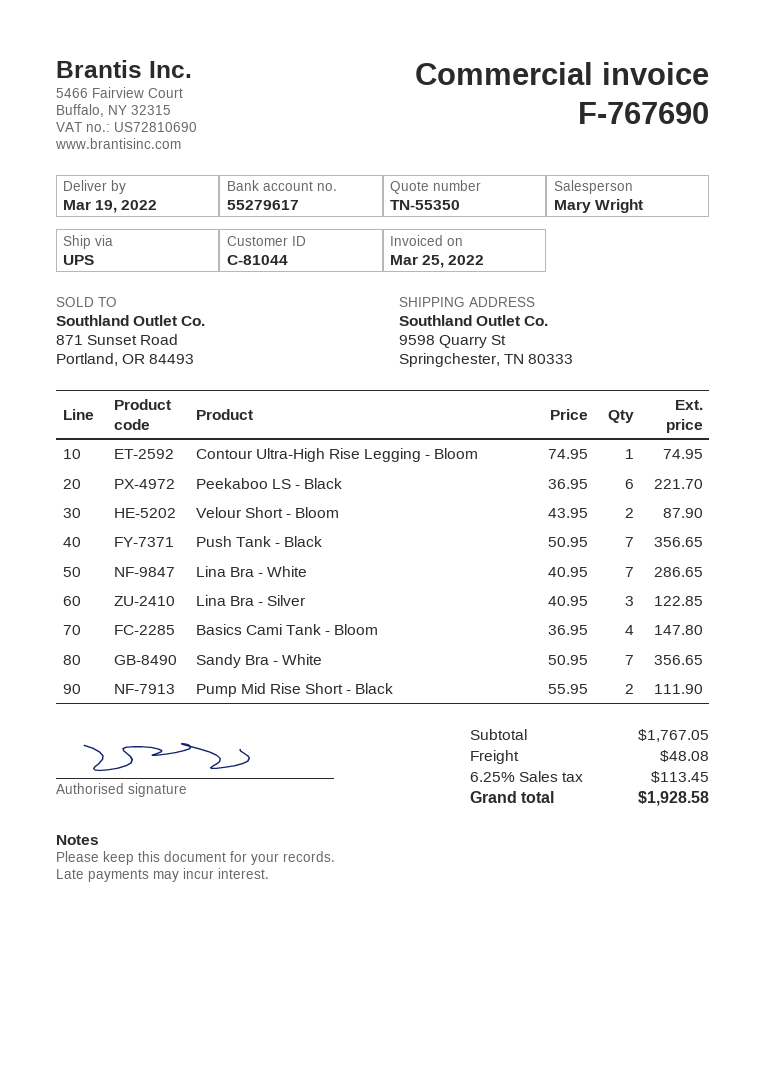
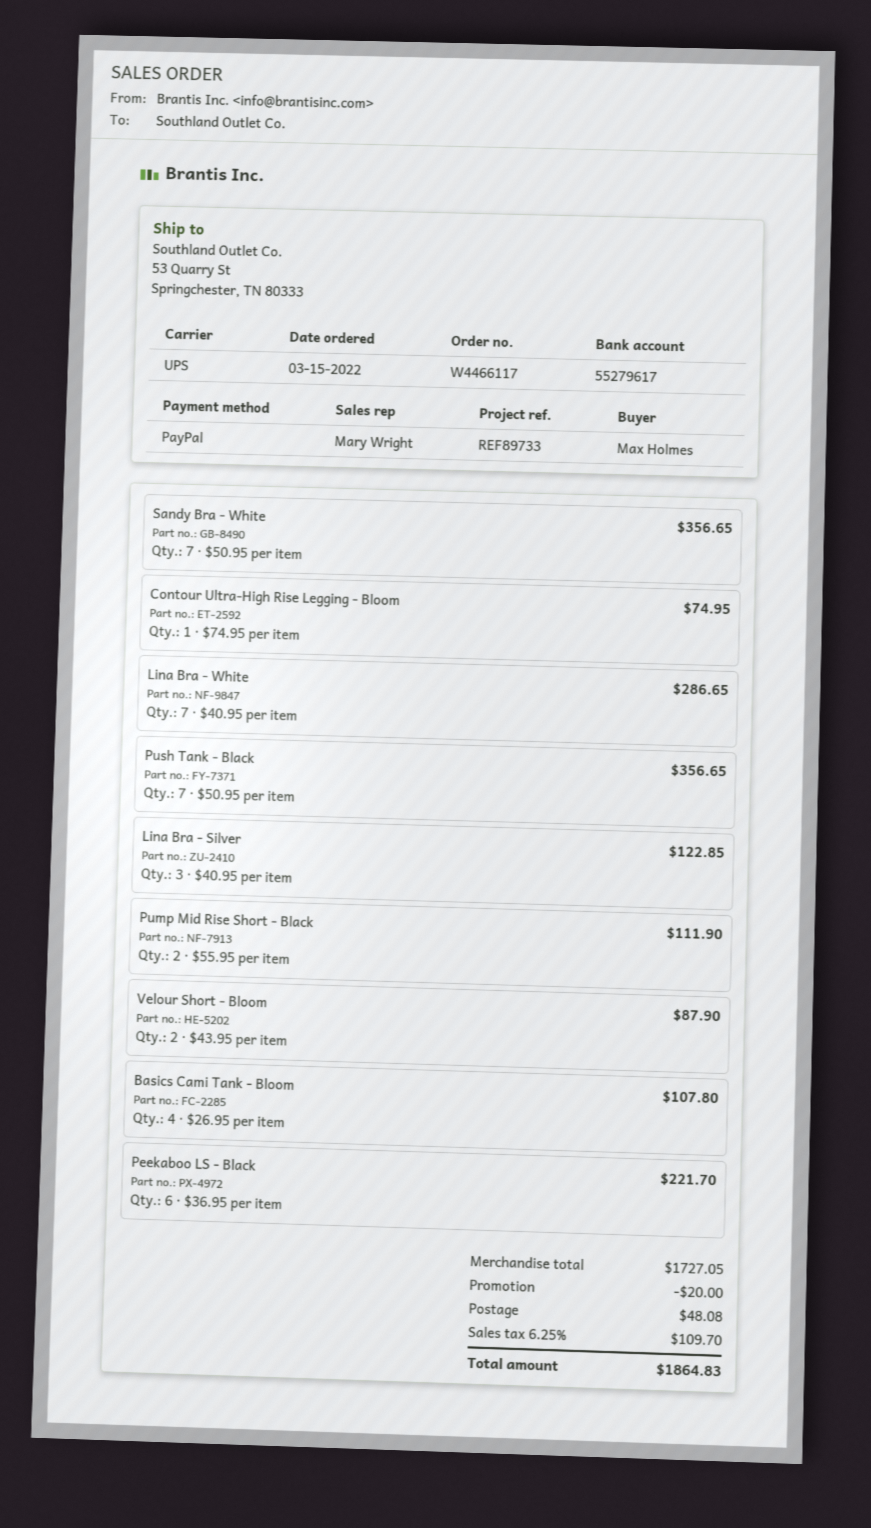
ship to: 9598 Quarry St, Springchester, TN 80333 -> 53 Quarry St, Springchester, TN 80333
Basics Cami Tank - Bloom: 4 x 36.95 = 147.80 -> 4 x 26.95 = 107.80
subtotal: 1767.05 -> 1727.05
discount: none -> 20.00
tax: 6.25% = 113.45 -> 6.25% = 109.70
total: 1928.58 -> 1864.83

